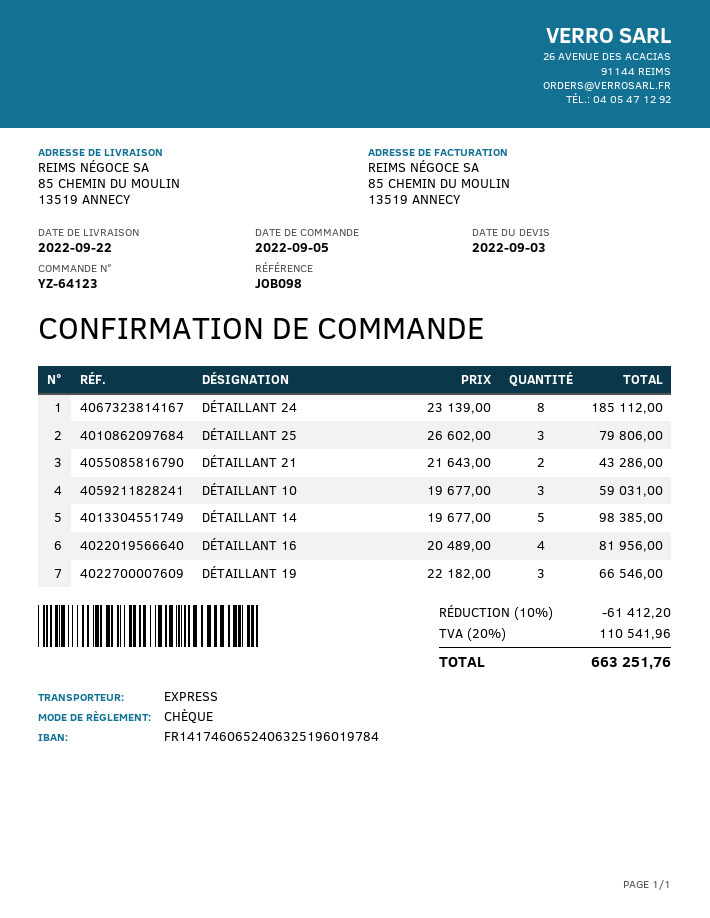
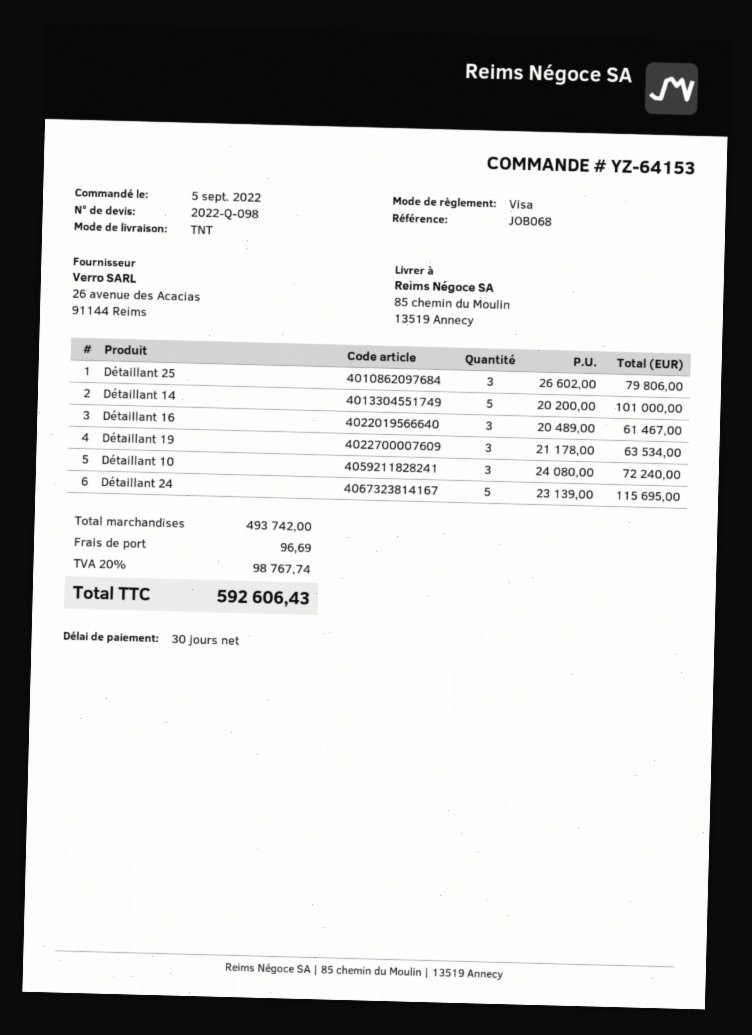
order number: YZ-64123 -> YZ-64153
reference: JOB098 -> JOB068
payment method: cheque -> Visa
shipping method: express -> TNT
DÉTAILLANT 24: 8 x 23139.00 = 185112.00 -> 5 x 23139.00 = 115695.00
DÉTAILLANT 21: 2 x 21643.00 = 43286.00 -> none
DÉTAILLANT 10: 3 x 19677.00 = 59031.00 -> 3 x 24080.00 = 72240.00
DÉTAILLANT 14: 5 x 19677.00 = 98385.00 -> 5 x 20200.00 = 101000.00
DÉTAILLANT 16: 4 x 20489.00 = 81956.00 -> 3 x 20489.00 = 61467.00
DÉTAILLANT 19: 3 x 22182.00 = 66546.00 -> 3 x 21178.00 = 63534.00
discount: 10% = 61412.20 -> none
shipping: none -> 96.69
tax: 20% = 110541.96 -> 20% = 98767.74
total: 663251.76 -> 592606.43

